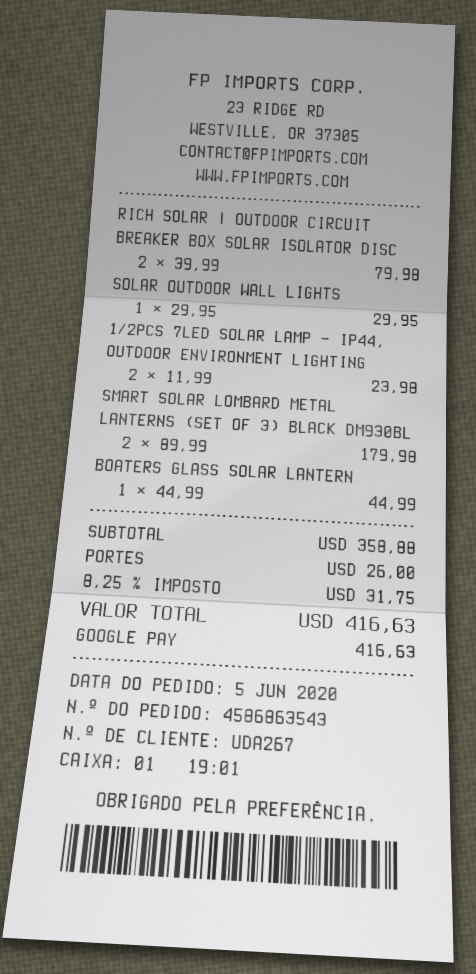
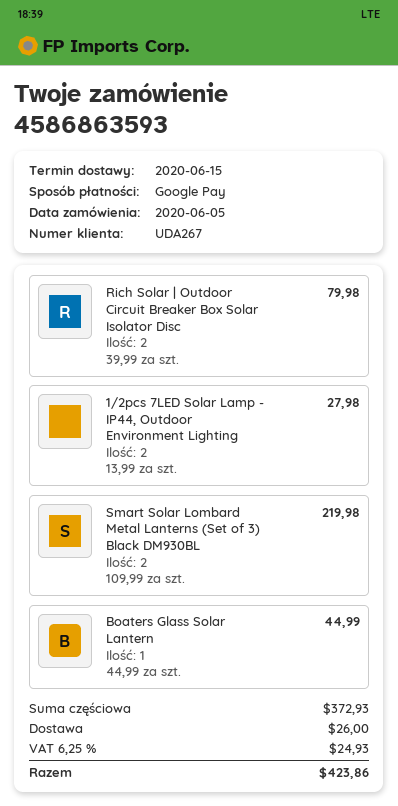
order number: 4586863543 -> 4586863593
SOLAR OUTDOOR WALL LIGHTS: 1 x 29.95 = 29.95 -> none
1/2PCS 7LED SOLAR LAMP - IP44, OUTDOOR ENVIRONMENT LIGHTING: 2 x 11.99 = 23.98 -> 2 x 13.99 = 27.98
SMART SOLAR LOMBARD METAL LANTERNS (SET OF 3) BLACK DM930BL: 2 x 89.99 = 179.98 -> 2 x 109.99 = 219.98
subtotal: 358.88 -> 372.93
tax: 8.25% = 31.75 -> 6.25% = 24.93
total: 416.63 -> 423.86

